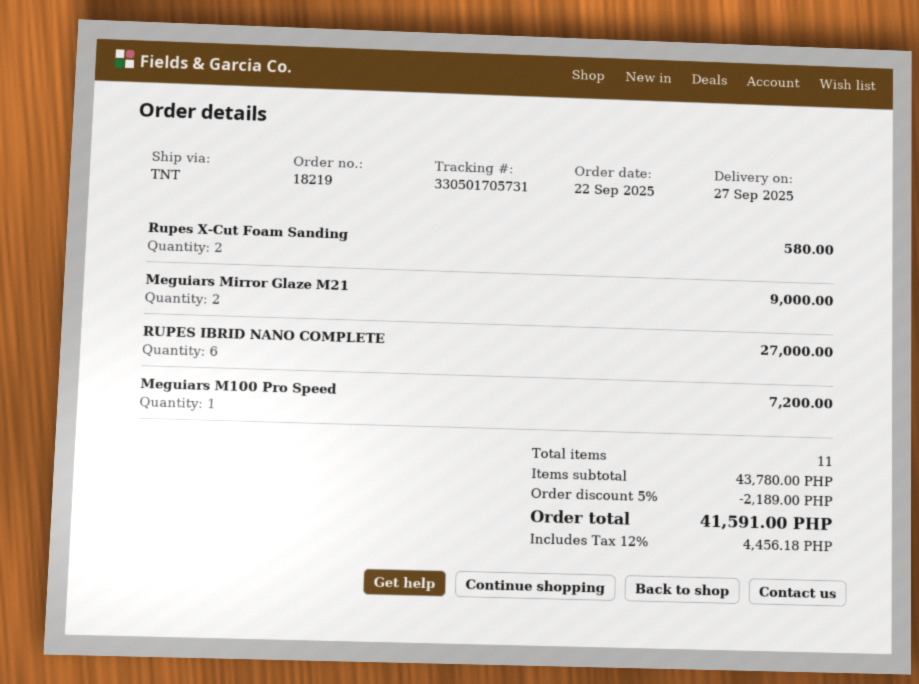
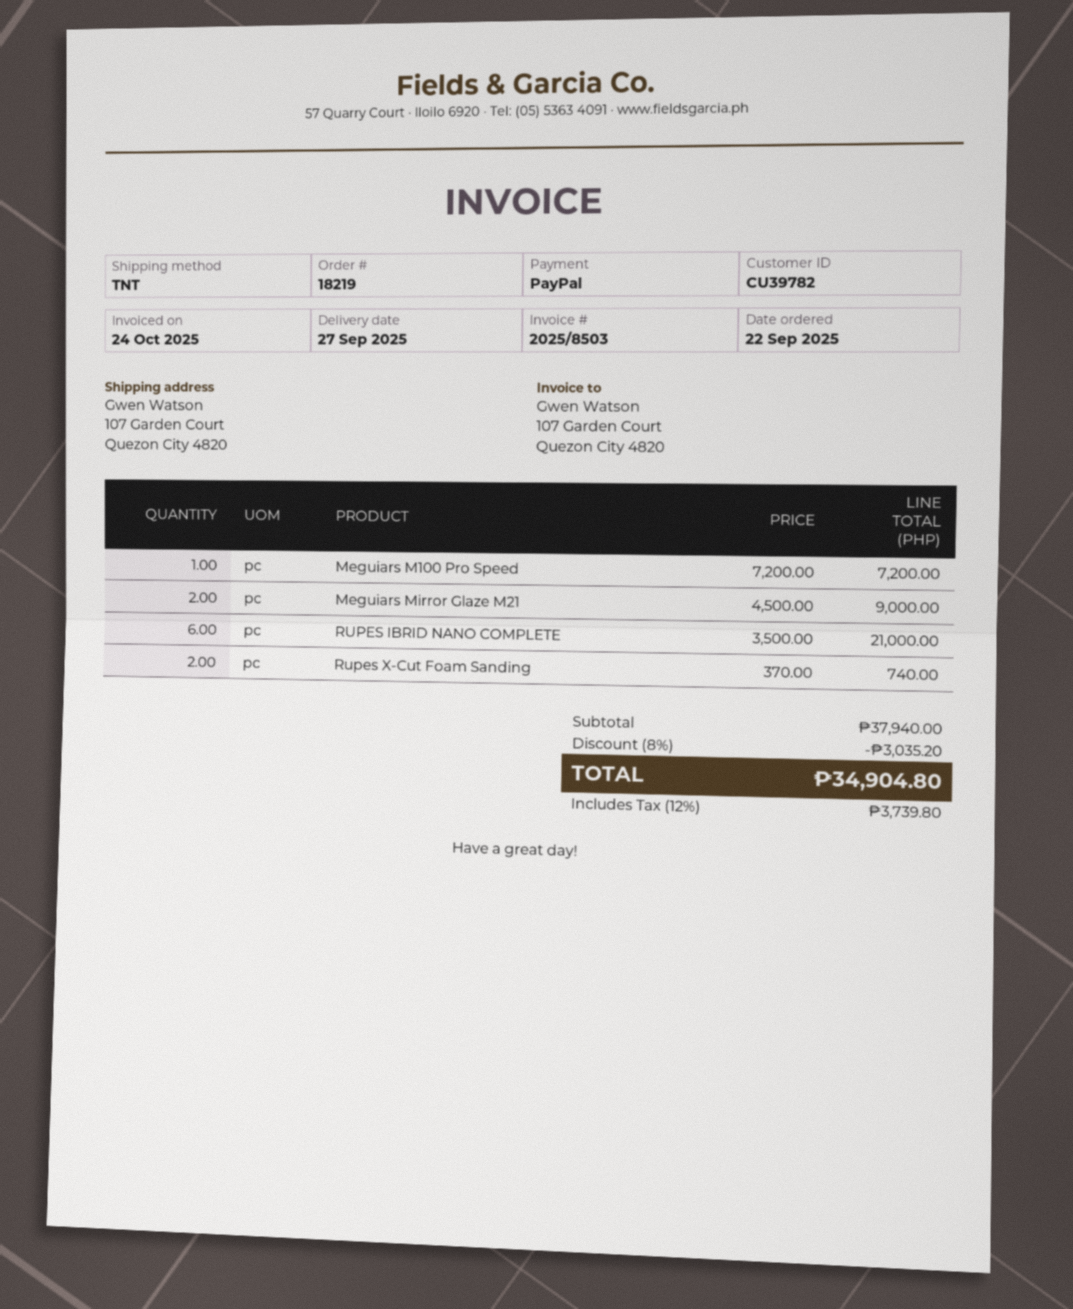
Rupes X-Cut Foam Sanding: 2 for 580.00 -> 2 for 740.00
RUPES IBRID NANO COMPLETE: 6 for 27000.00 -> 6 for 21000.00
subtotal: 43780.00 -> 37940.00
discount: 5% = 2189.00 -> 8% = 3035.20
tax: 12% = 4456.18 -> 12% = 3739.80
total: 41591.00 -> 34904.80

